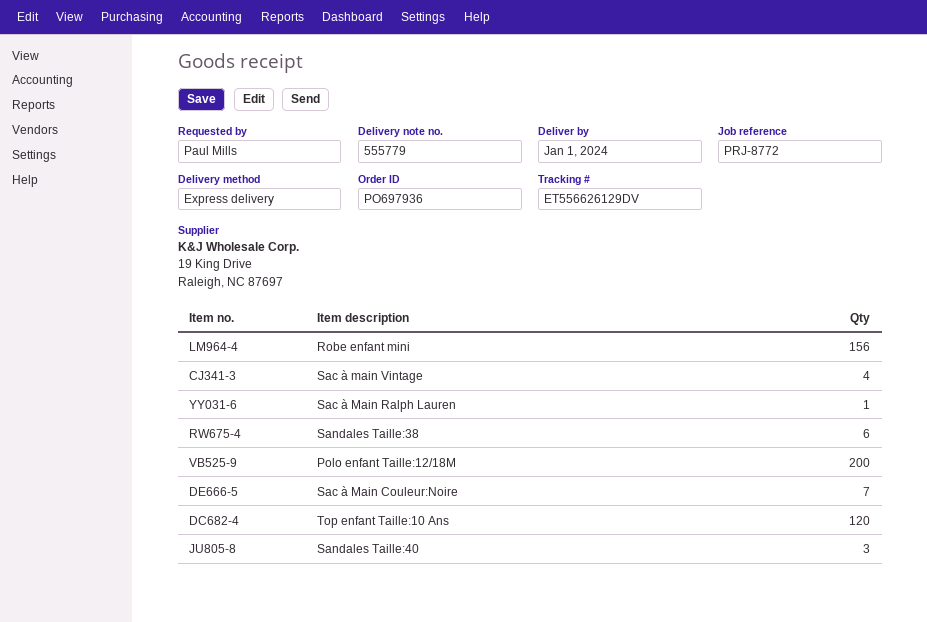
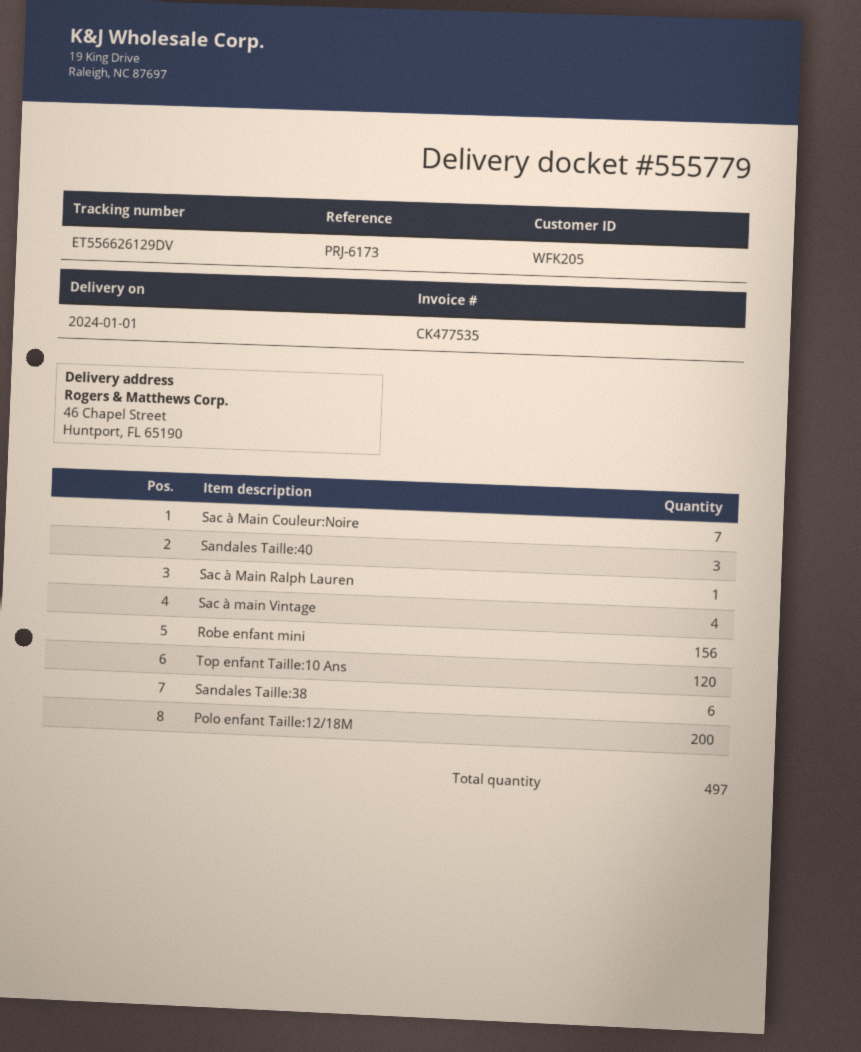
reference: PRJ-8772 -> PRJ-6173

